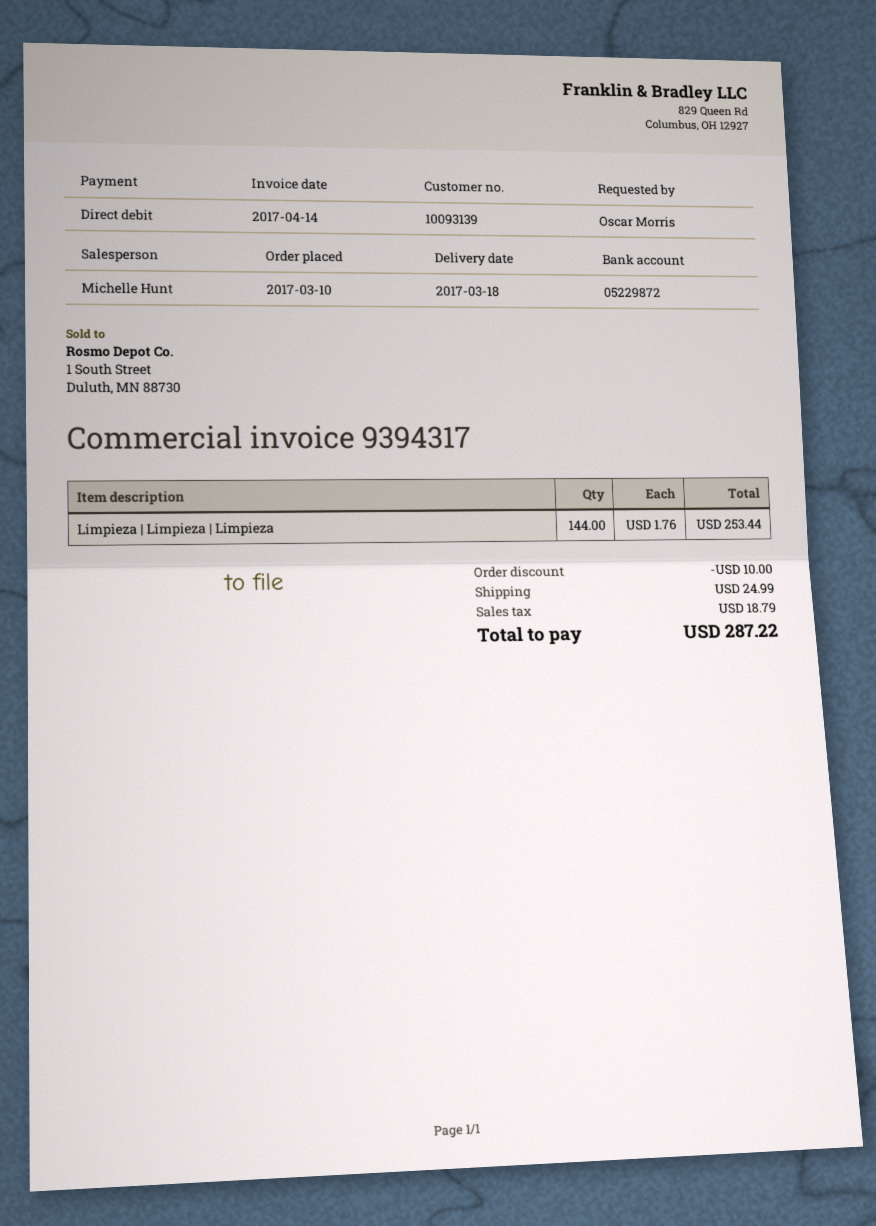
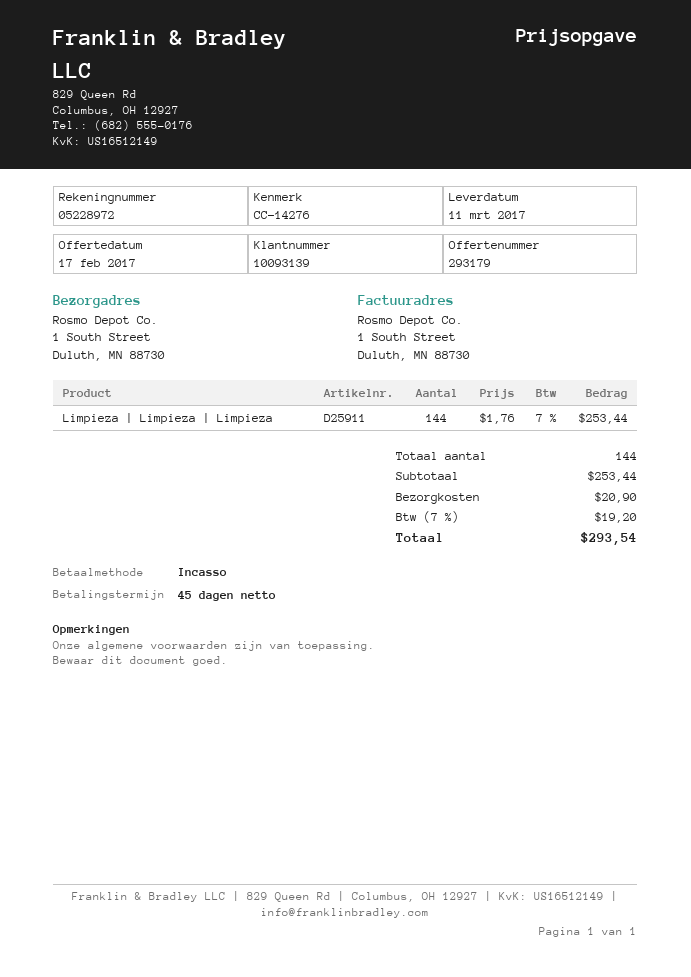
delivery date: 2017-03-18 -> 2017-03-11
bank account: 05229872 -> 05228972
discount: 10.00 -> none
shipping: 24.99 -> 20.90
tax: 18.79 -> 19.20
total: 287.22 -> 293.54

